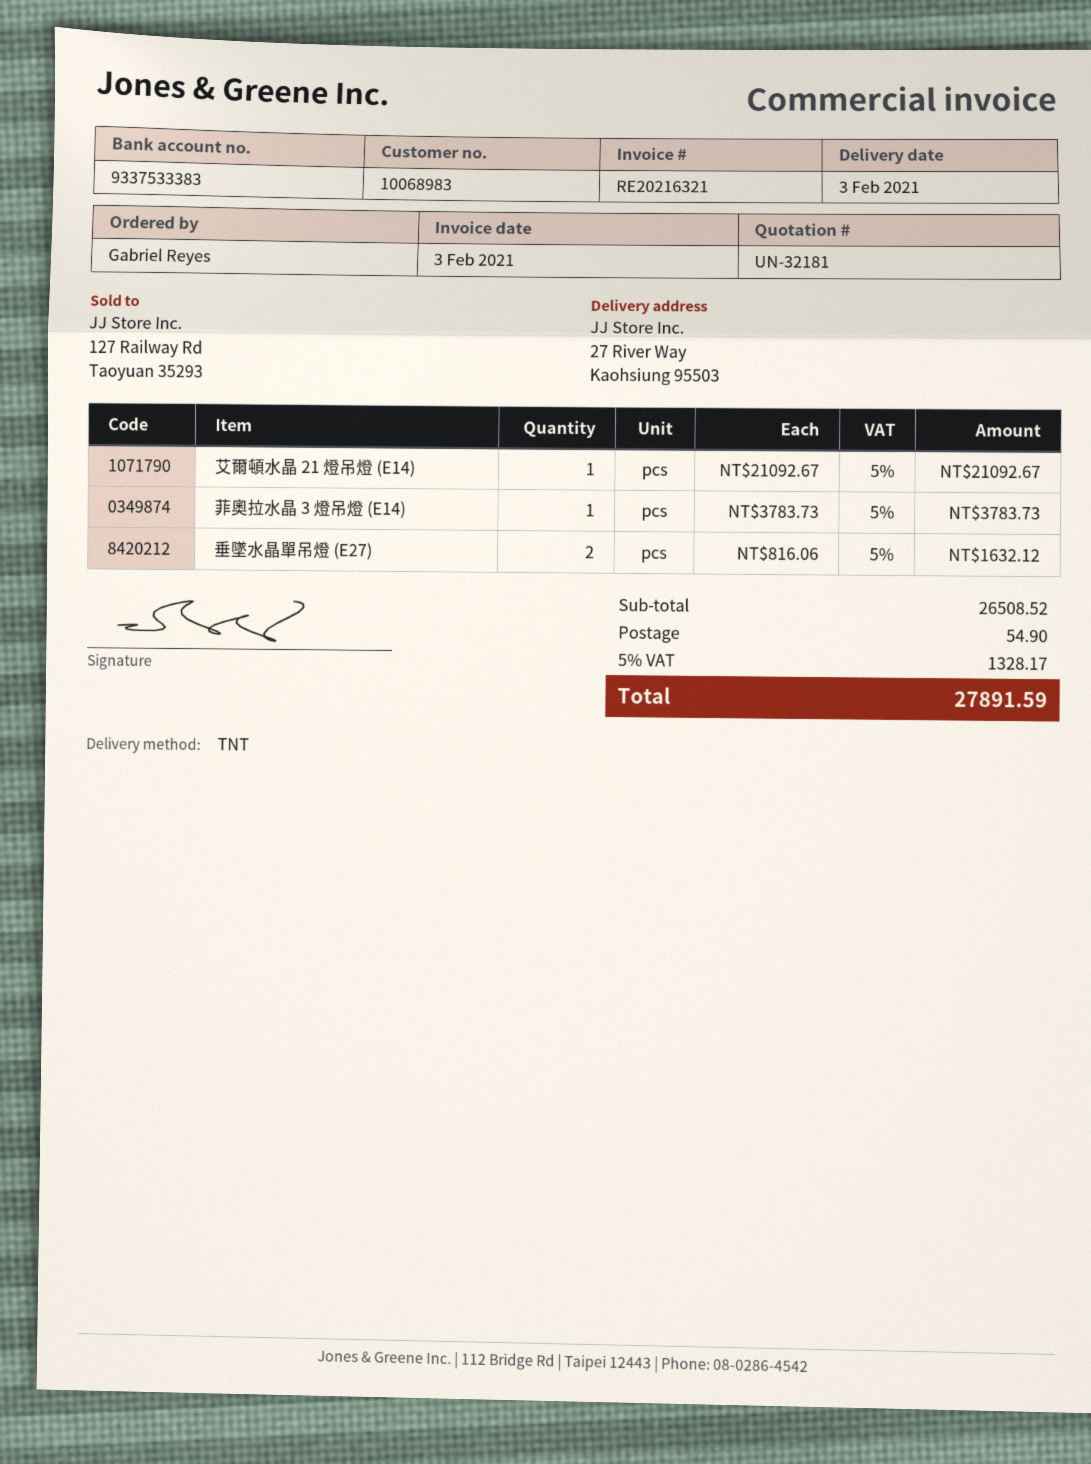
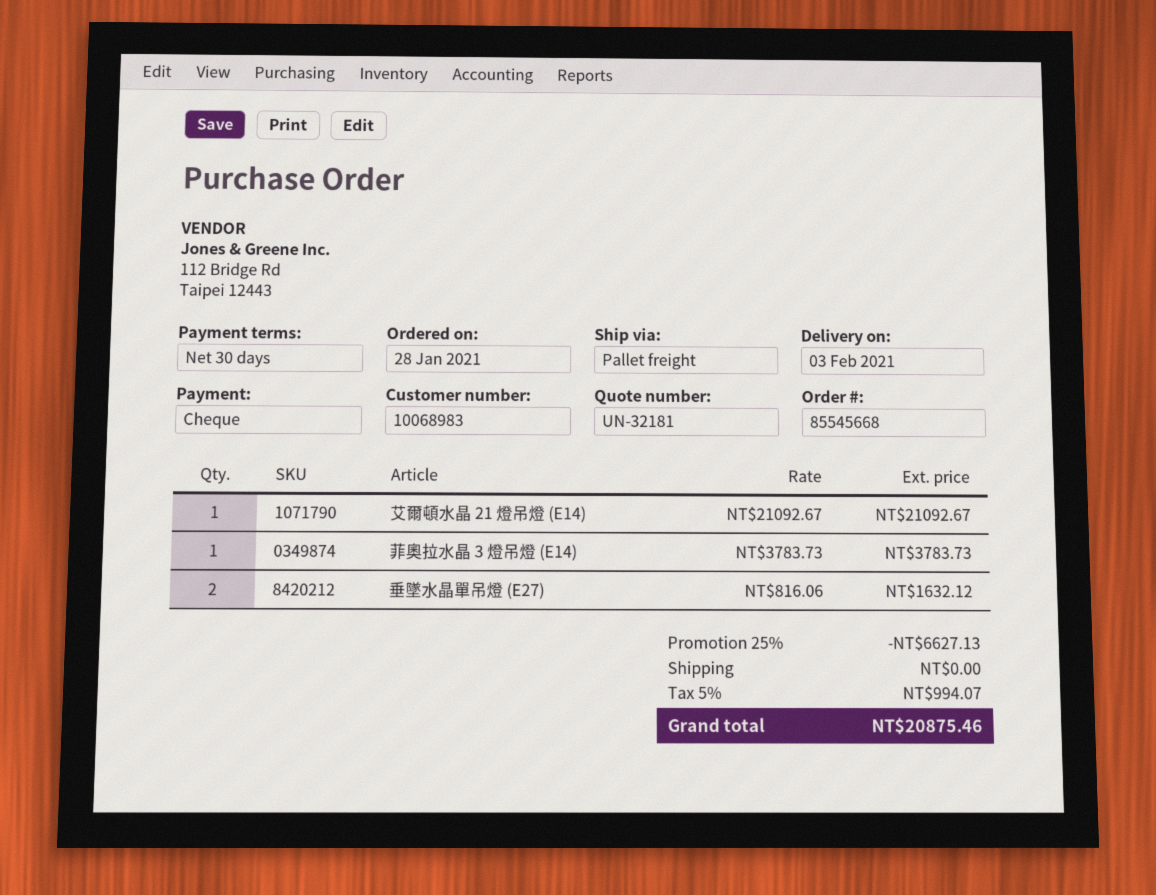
shipping method: TNT -> pallet freight
discount: none -> 25% = 6627.13
shipping: 54.90 -> 0.00
tax: 5% = 1328.17 -> 5% = 994.07
total: 27891.59 -> 20875.46

